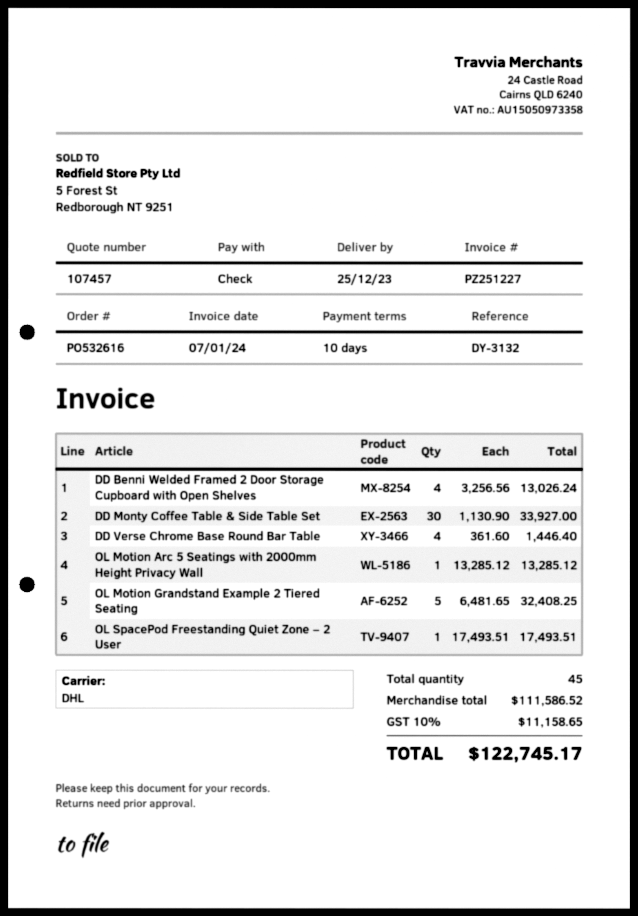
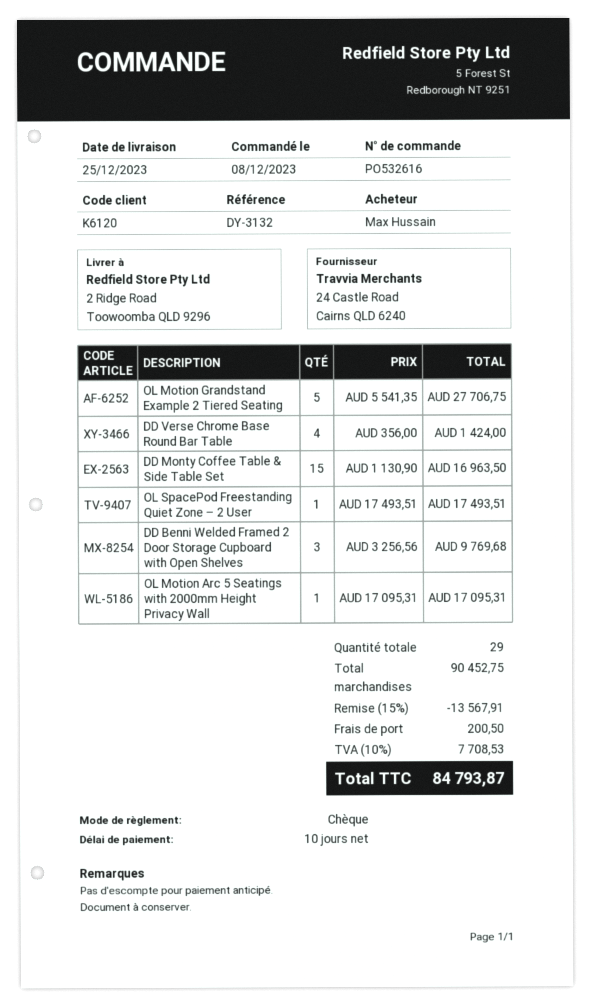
DD Benni Welded Framed 2 Door Storage Cupboard with Open Shelves: 4 x 3256.56 = 13026.24 -> 3 x 3256.56 = 9769.68
DD Monty Coffee Table & Side Table Set: 30 x 1130.90 = 33927.00 -> 15 x 1130.90 = 16963.50
DD Verse Chrome Base Round Bar Table: 4 x 361.60 = 1446.40 -> 4 x 356.00 = 1424.00
OL Motion Arc 5 Seatings with 2000mm Height Privacy Wall: 1 x 13285.12 = 13285.12 -> 1 x 17095.31 = 17095.31
OL Motion Grandstand Example 2 Tiered Seating: 5 x 6481.65 = 32408.25 -> 5 x 5541.35 = 27706.75
total quantity: 45 -> 29
subtotal: 111586.52 -> 90452.75
discount: none -> 15% = 13567.91
shipping: none -> 200.50
tax: 10% = 11158.65 -> 10% = 7708.53
total: 122745.17 -> 84793.87

